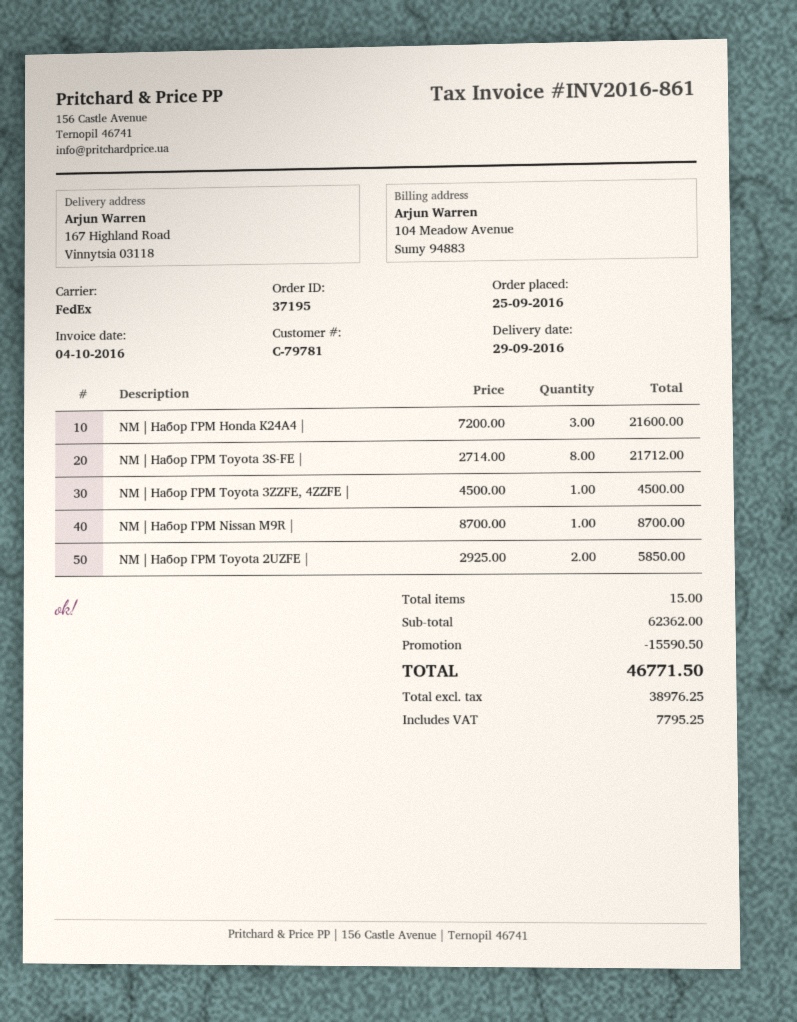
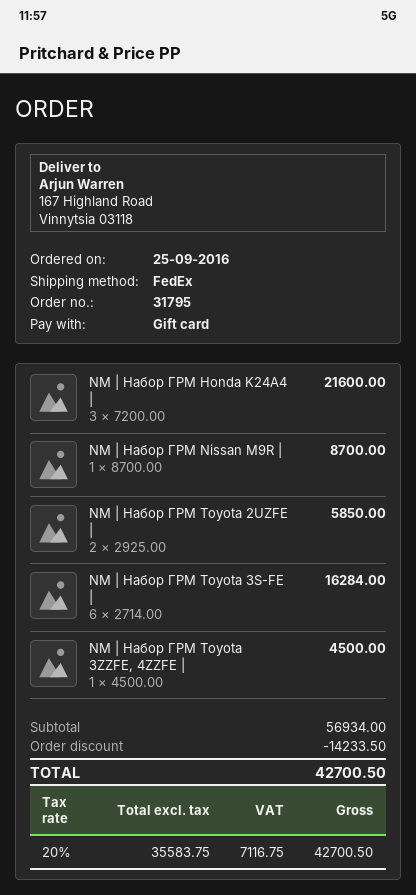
order number: 37195 -> 31795
NM | Набор ГРМ Toyota 3S-FE |: 8 x 2714.00 = 21712.00 -> 6 x 2714.00 = 16284.00
subtotal: 62362.00 -> 56934.00
discount: 15590.50 -> 14233.50
net: 38976.25 -> 35583.75
tax: 7795.25 -> 7116.75
total: 46771.50 -> 42700.50

